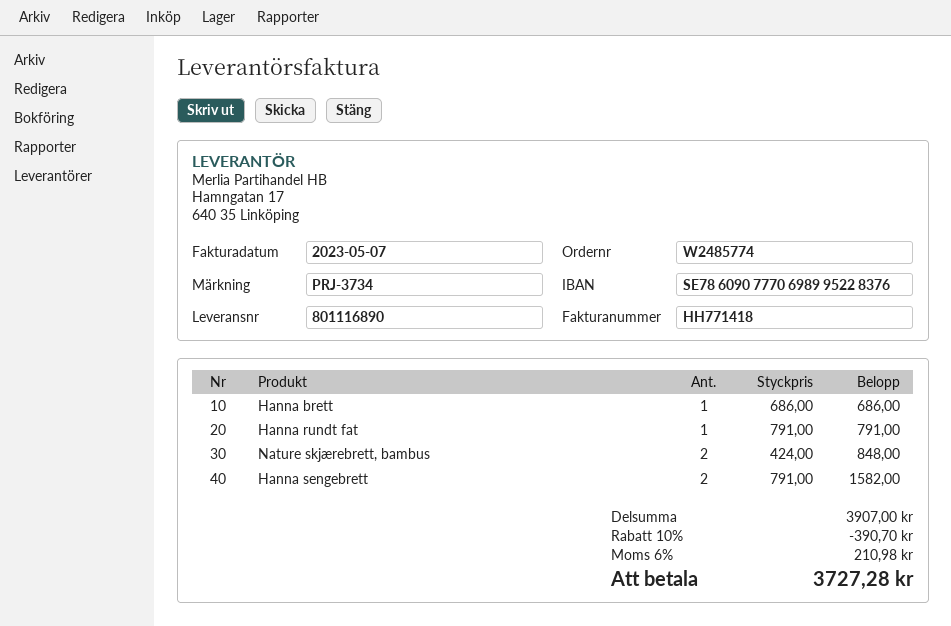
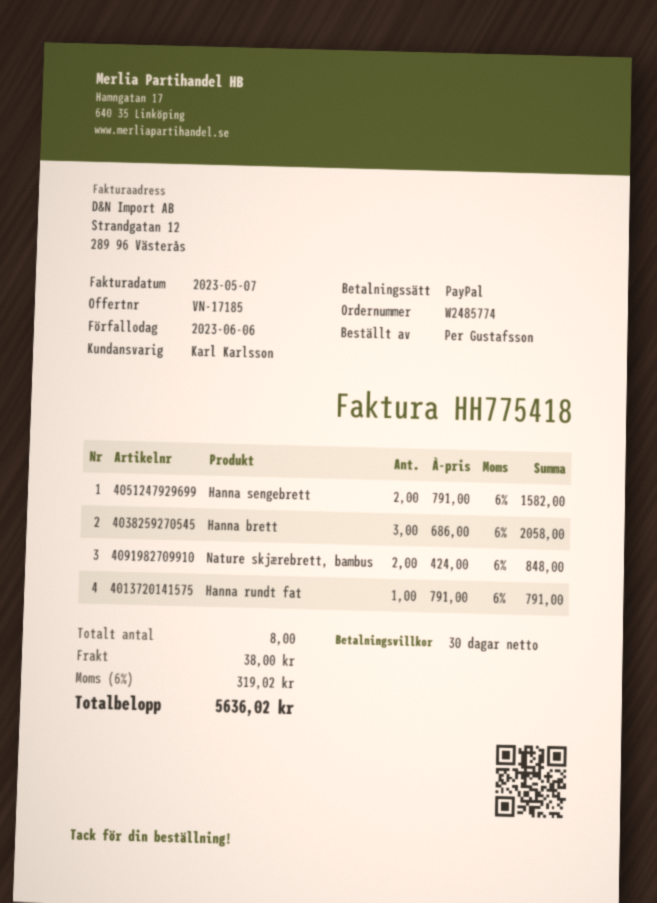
invoice number: HH771418 -> HH775418
Hanna brett: 1 x 686.00 = 686.00 -> 3 x 686.00 = 2058.00
discount: 10% = 390.70 -> none
shipping: none -> 38.00
tax: 6% = 210.98 -> 6% = 319.02
total: 3727.28 -> 5636.02

